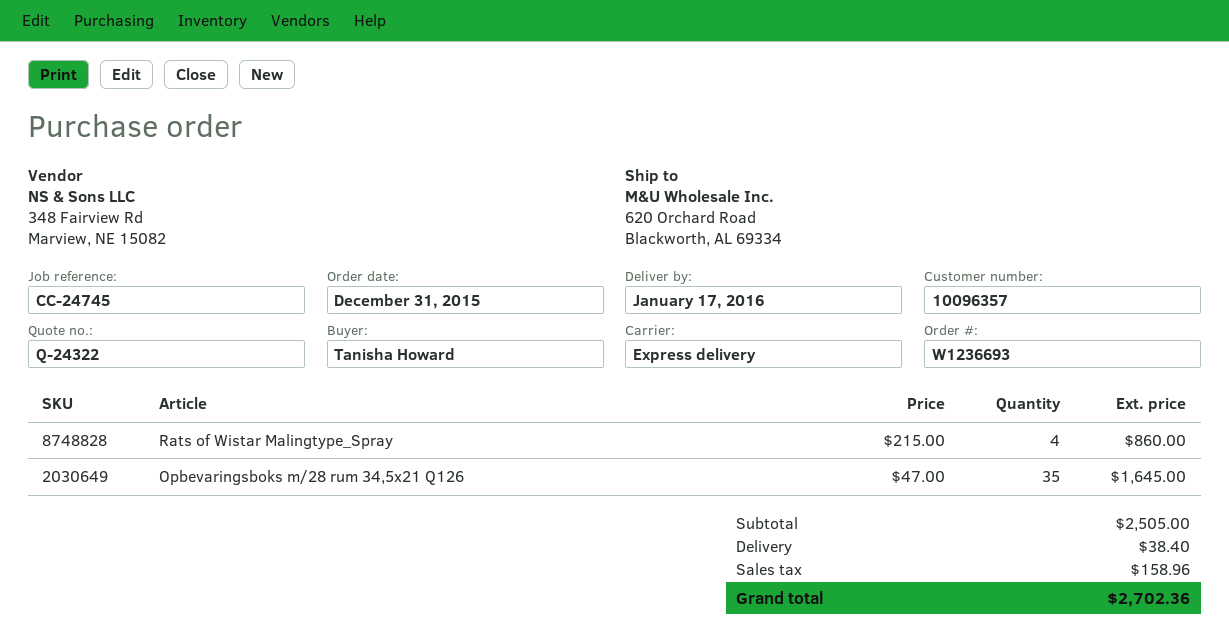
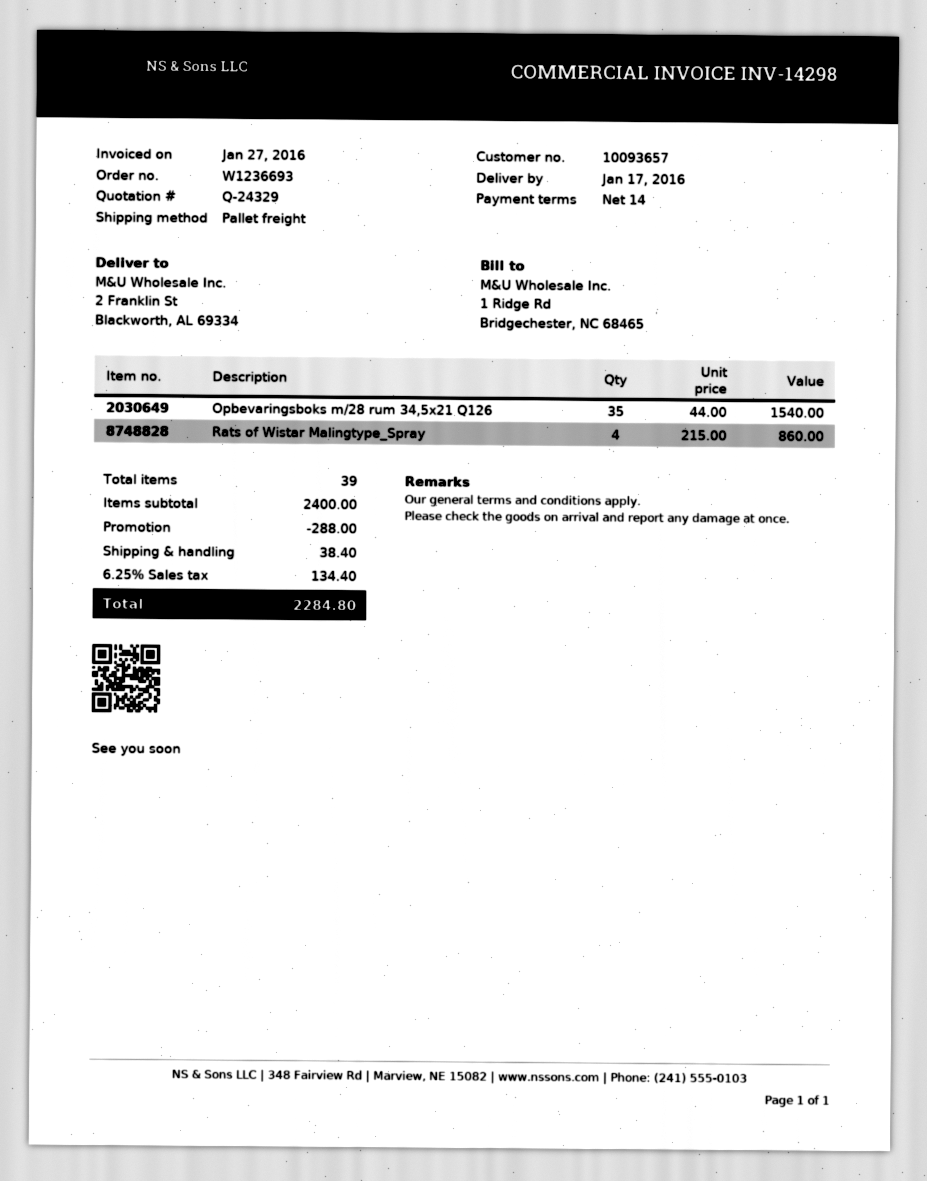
quote number: Q-24322 -> Q-24329
customer number: 10096357 -> 10093657
shipping method: express -> pallet freight
ship to: 620 Orchard Road, Blackworth, AL 69334 -> 2 Franklin St, Blackworth, AL 69334
Opbevaringsboks m/28 rum 34,5x21 Q126: 35 x 47.00 = 1645.00 -> 35 x 44.00 = 1540.00
subtotal: 2505.00 -> 2400.00
discount: none -> 288.00
tax: 158.96 -> 134.40
total: 2702.36 -> 2284.80

